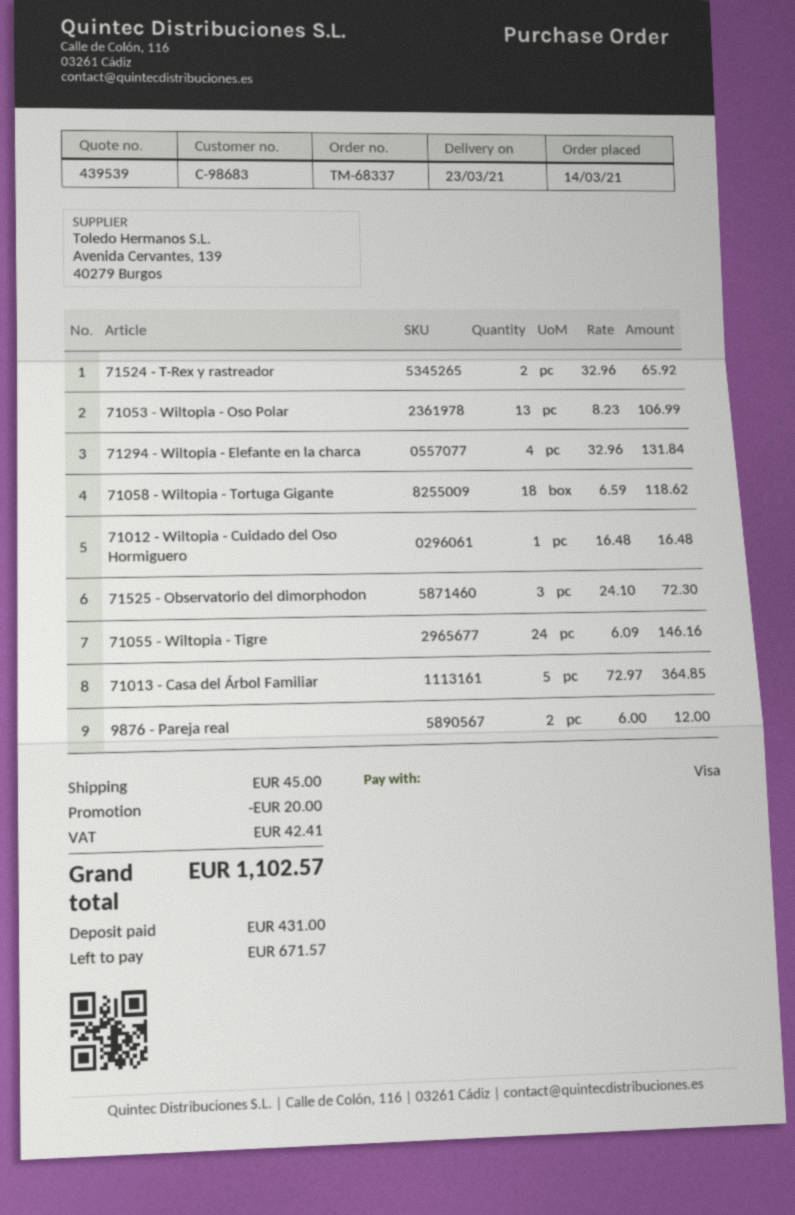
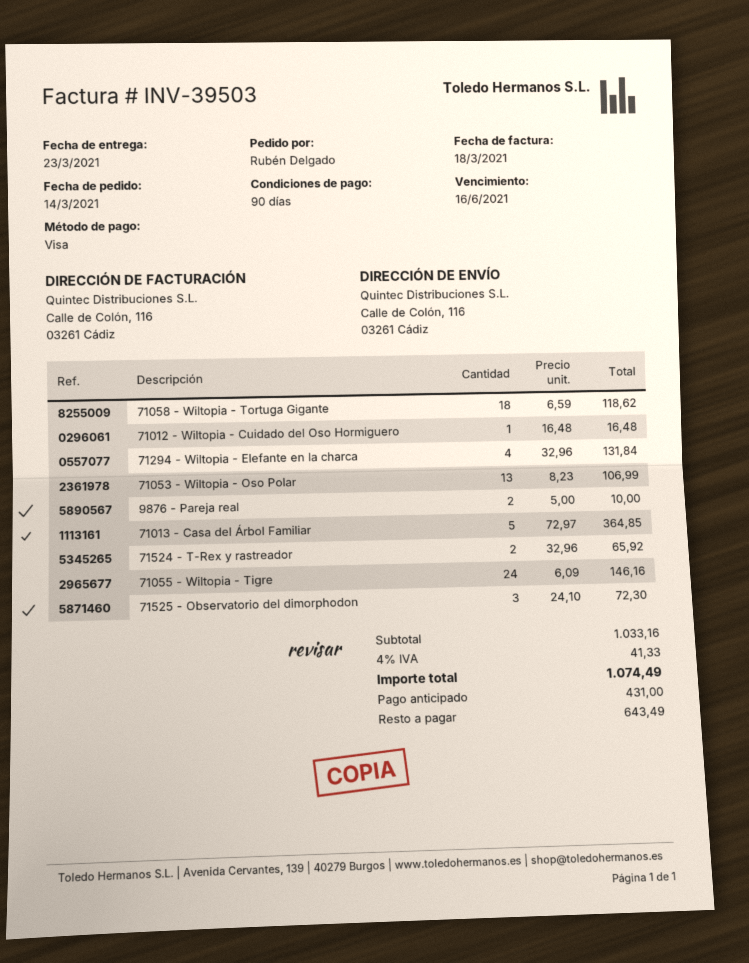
9876 - Pareja real: 2 x 6.00 = 12.00 -> 2 x 5.00 = 10.00
discount: 20.00 -> none
shipping: 45.00 -> none
tax: 42.41 -> 41.33
total: 1102.57 -> 1074.49
balance: 671.57 -> 643.49

